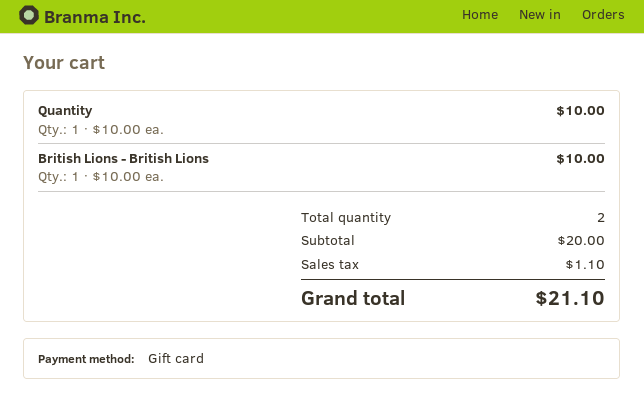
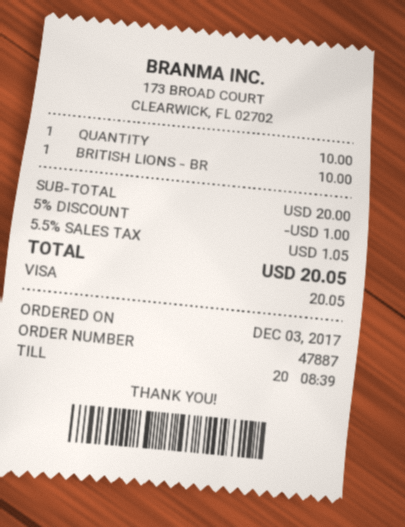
payment method: gift card -> Visa
discount: none -> 5% = 1.00
tax: 1.10 -> 1.05
total: 21.10 -> 20.05

